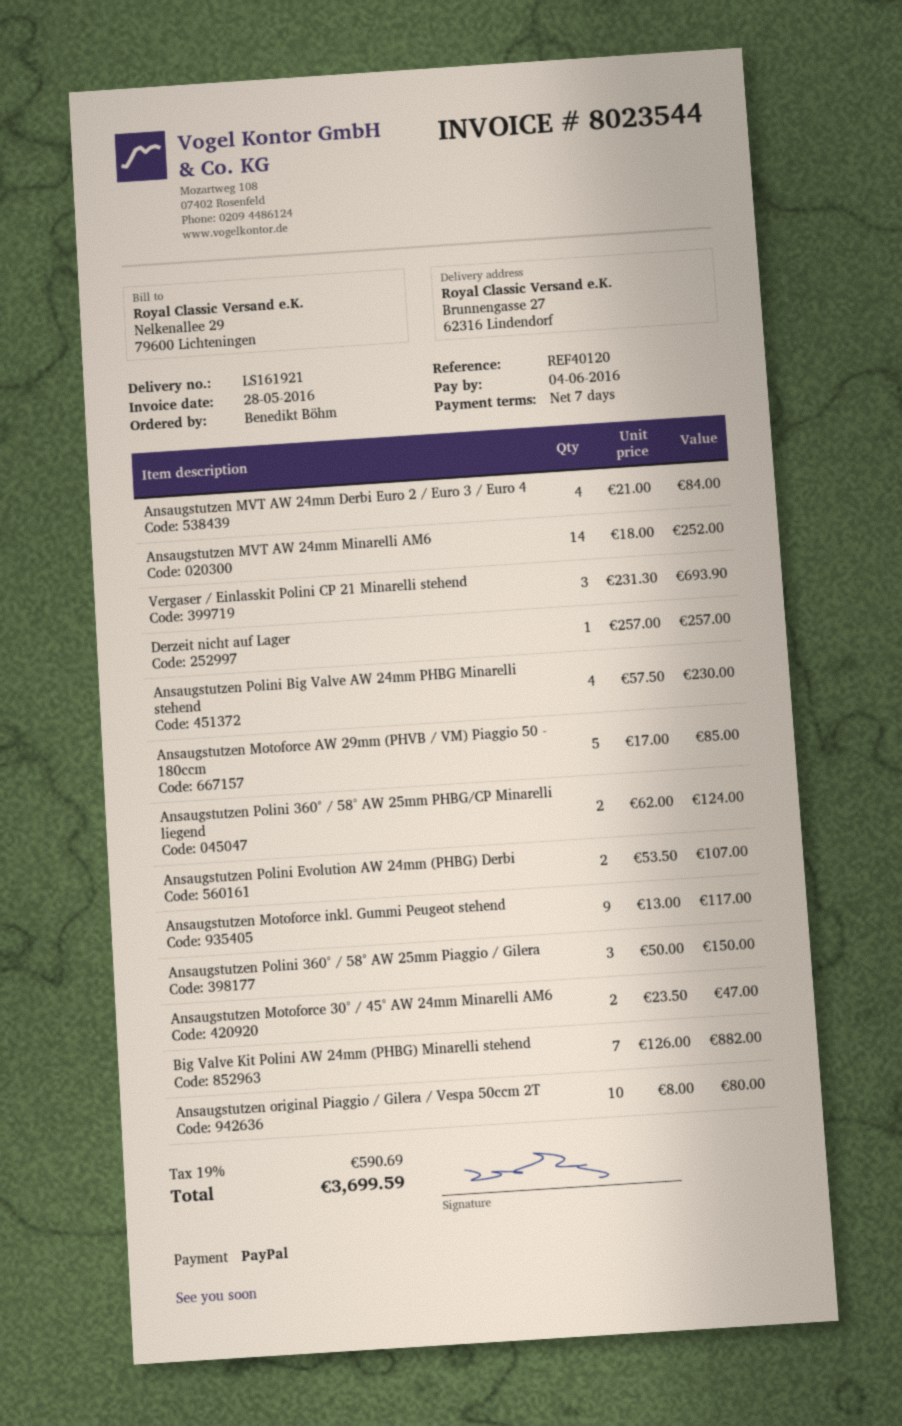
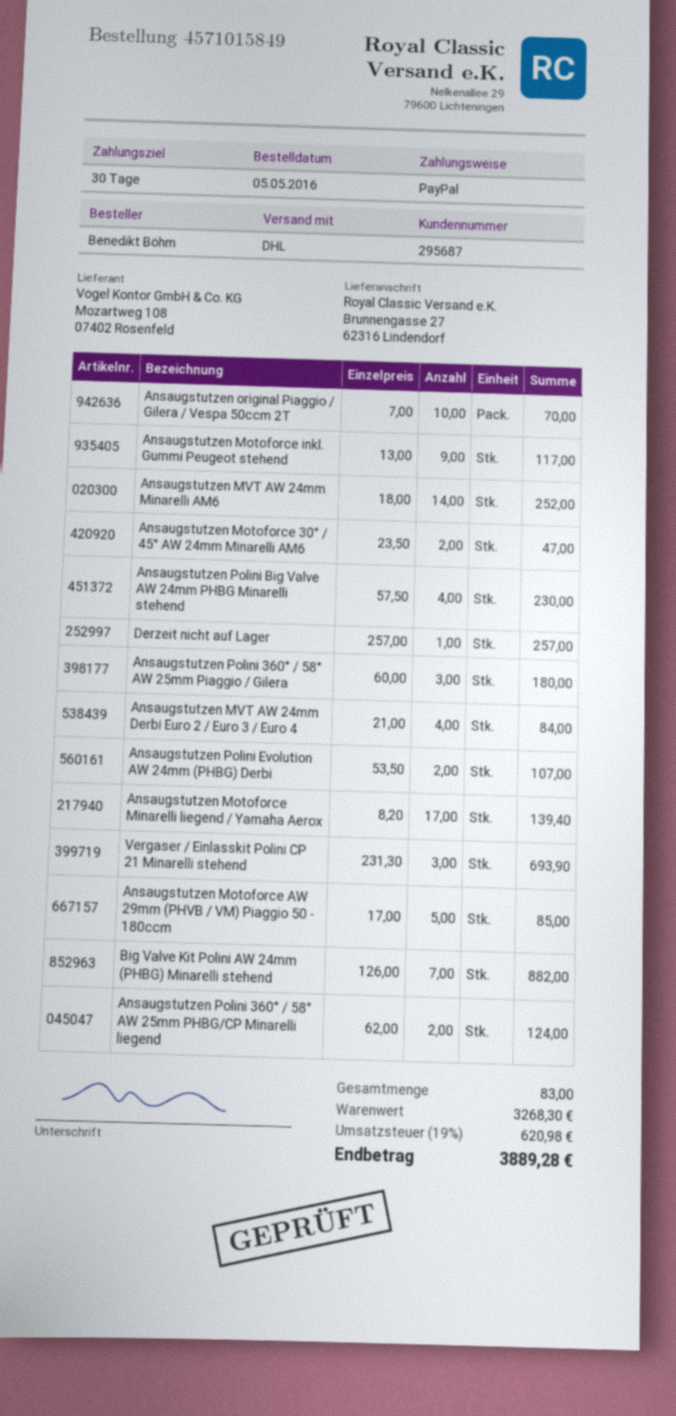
payment terms: 7 days -> 30 days
Ansaugstutzen Polini 360° / 58° AW 25mm Piaggio / Gilera: 3 x 50.00 = 150.00 -> 3 x 60.00 = 180.00
Ansaugstutzen original Piaggio / Gilera / Vespa 50ccm 2T: 10 x 8.00 = 80.00 -> 10 x 7.00 = 70.00
Ansaugstutzen Motoforce Minarelli liegend / Yamaha Aerox: none -> 17 x 8.20 = 139.40
tax: 19% = 590.69 -> 19% = 620.98
total: 3699.59 -> 3889.28

